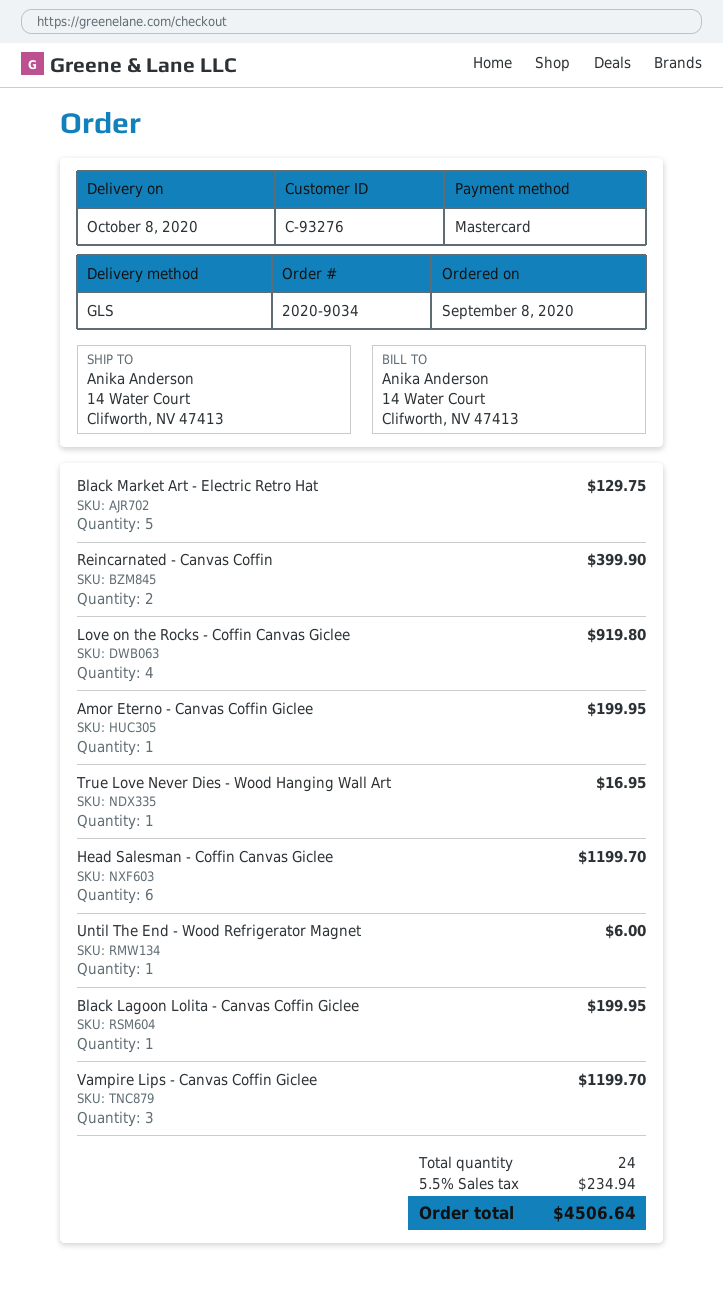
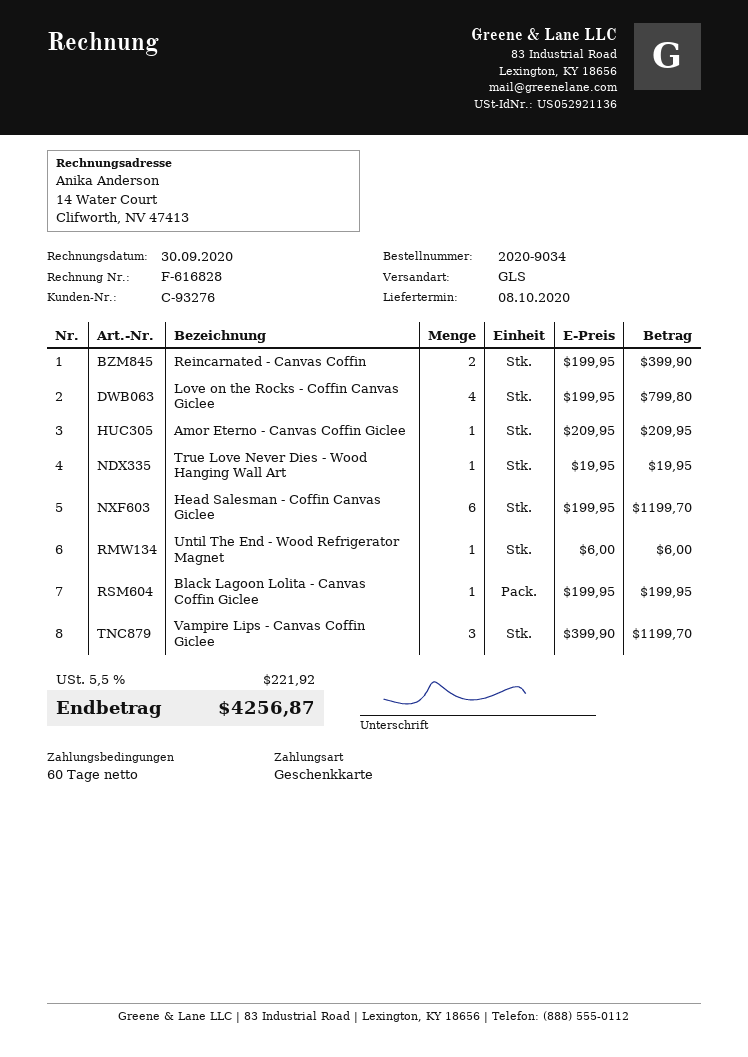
payment method: Mastercard -> gift card
Black Market Art - Electric Retro Hat: 5 for 129.75 -> none
Love on the Rocks - Coffin Canvas Giclee: 4 for 919.80 -> 4 for 799.80
Amor Eterno - Canvas Coffin Giclee: 1 for 199.95 -> 1 for 209.95
True Love Never Dies - Wood Hanging Wall Art: 1 for 16.95 -> 1 for 19.95
tax: 5.5% = 234.94 -> 5.5% = 221.92
total: 4506.64 -> 4256.87

